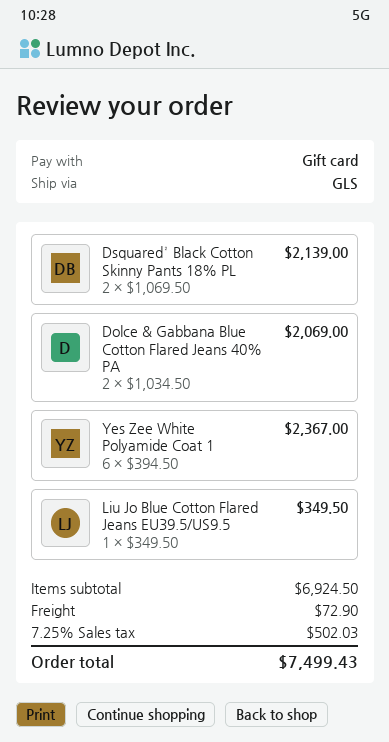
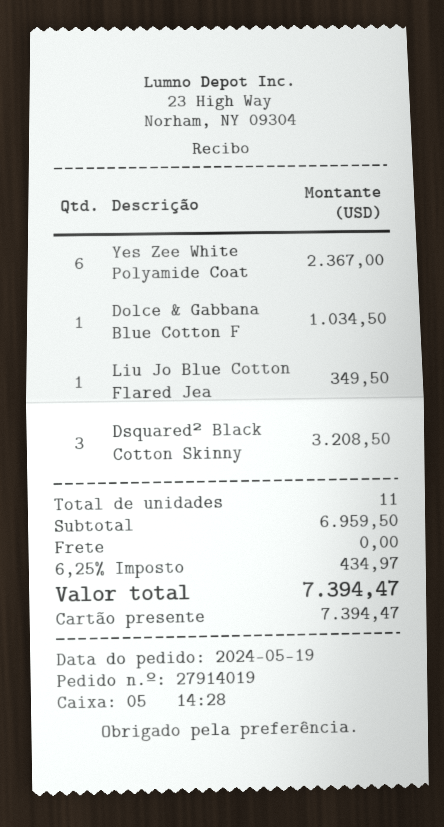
Dsquared² Black Cotton Skinny Pants 18% PL: 2 for 2139.00 -> 3 for 3208.50
Dolce & Gabbana Blue Cotton Flared Jeans 40% PA: 2 for 2069.00 -> 1 for 1034.50
subtotal: 6924.50 -> 6959.50
shipping: 72.90 -> 0.00
tax: 7.25% = 502.03 -> 6.25% = 434.97
total: 7499.43 -> 7394.47

